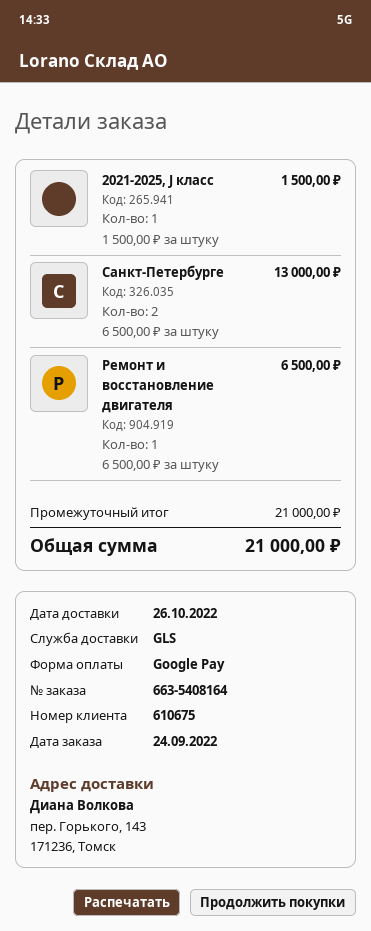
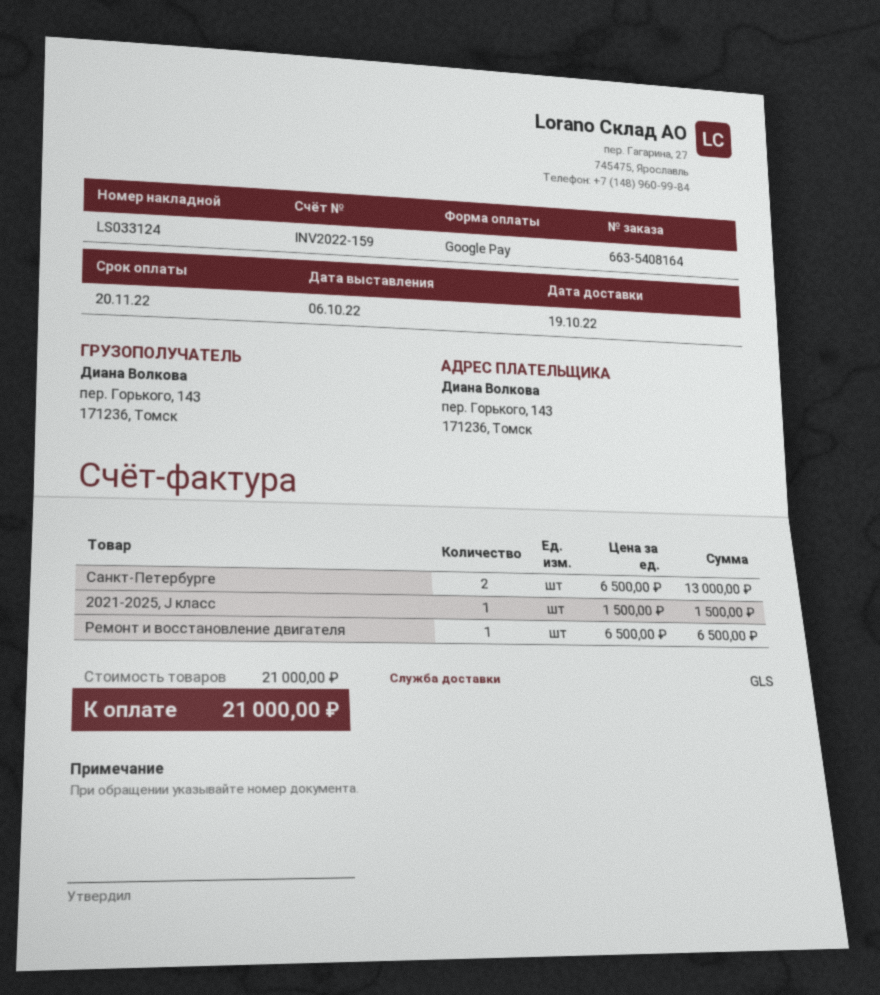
delivery date: 2022-10-26 -> 2022-10-19

